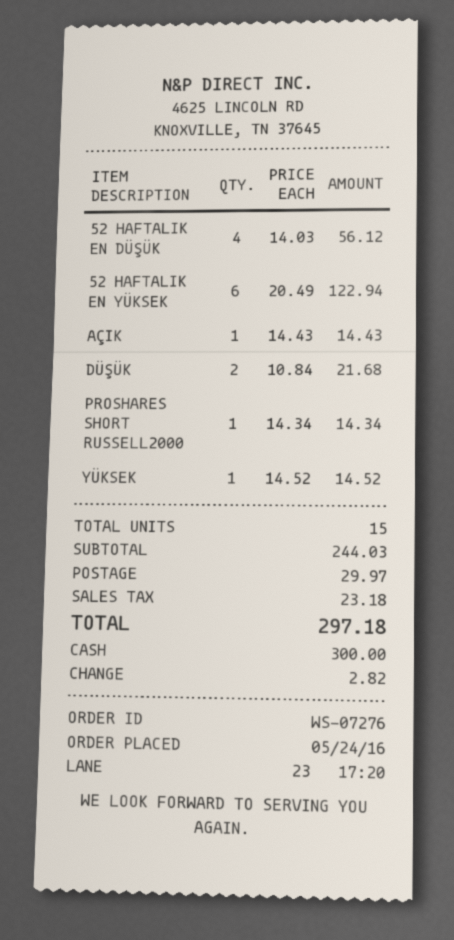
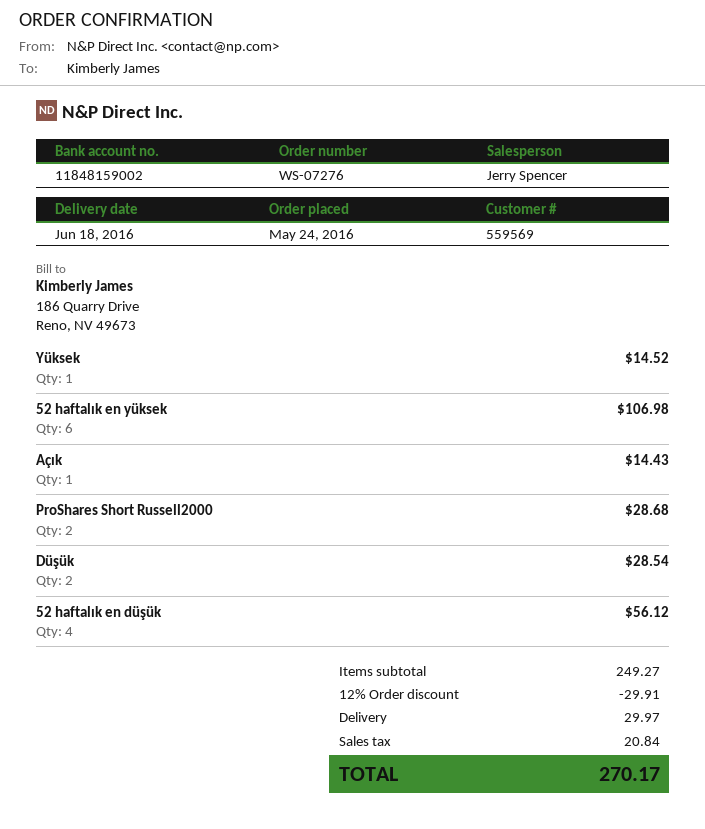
52 HAFTALIK EN YÜKSEK: 6 for 122.94 -> 6 for 106.98
DÜŞÜK: 2 for 21.68 -> 2 for 28.54
PROSHARES SHORT RUSSELL2000: 1 for 14.34 -> 2 for 28.68
subtotal: 244.03 -> 249.27
discount: none -> 12% = 29.91
tax: 23.18 -> 20.84
total: 297.18 -> 270.17

